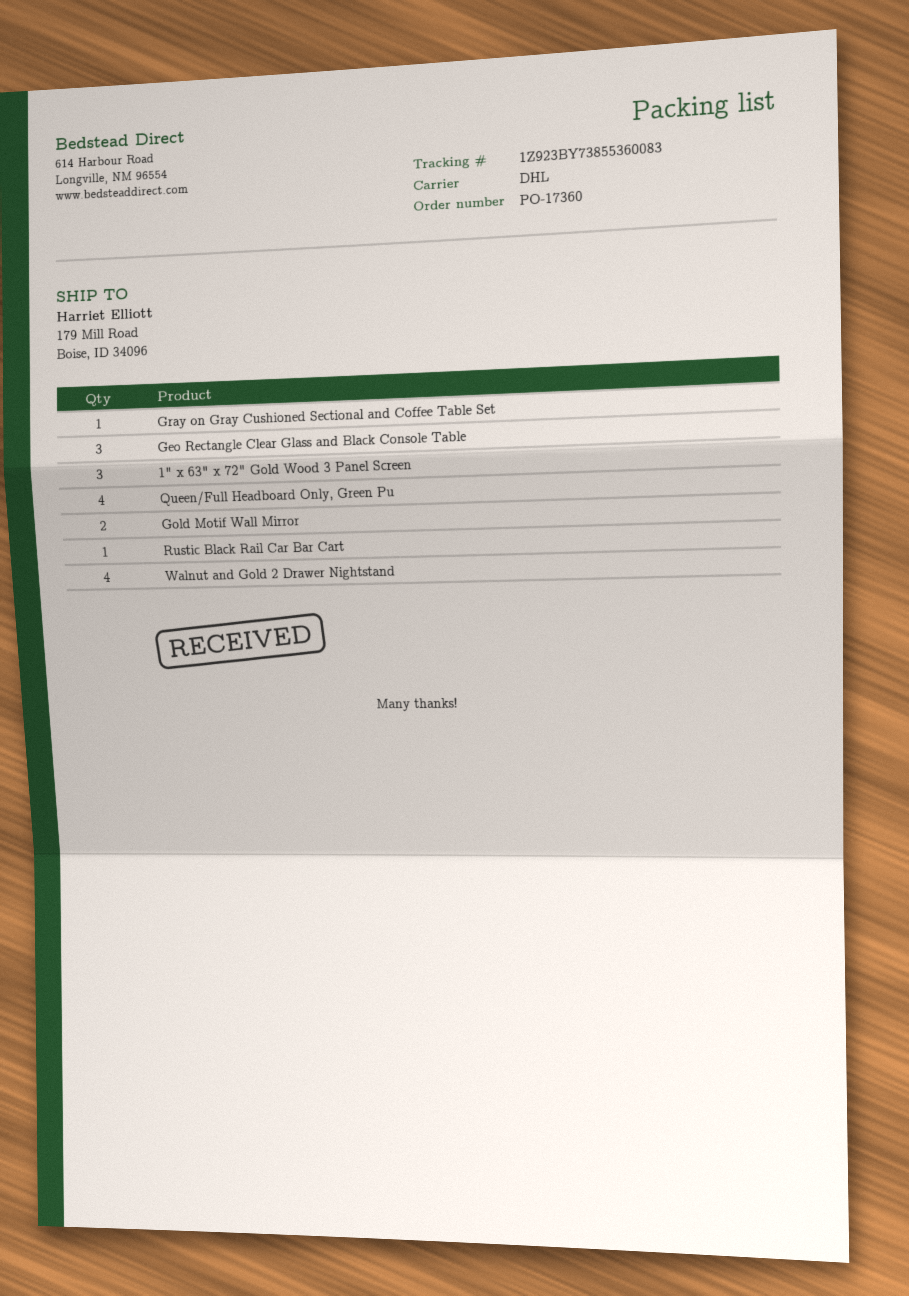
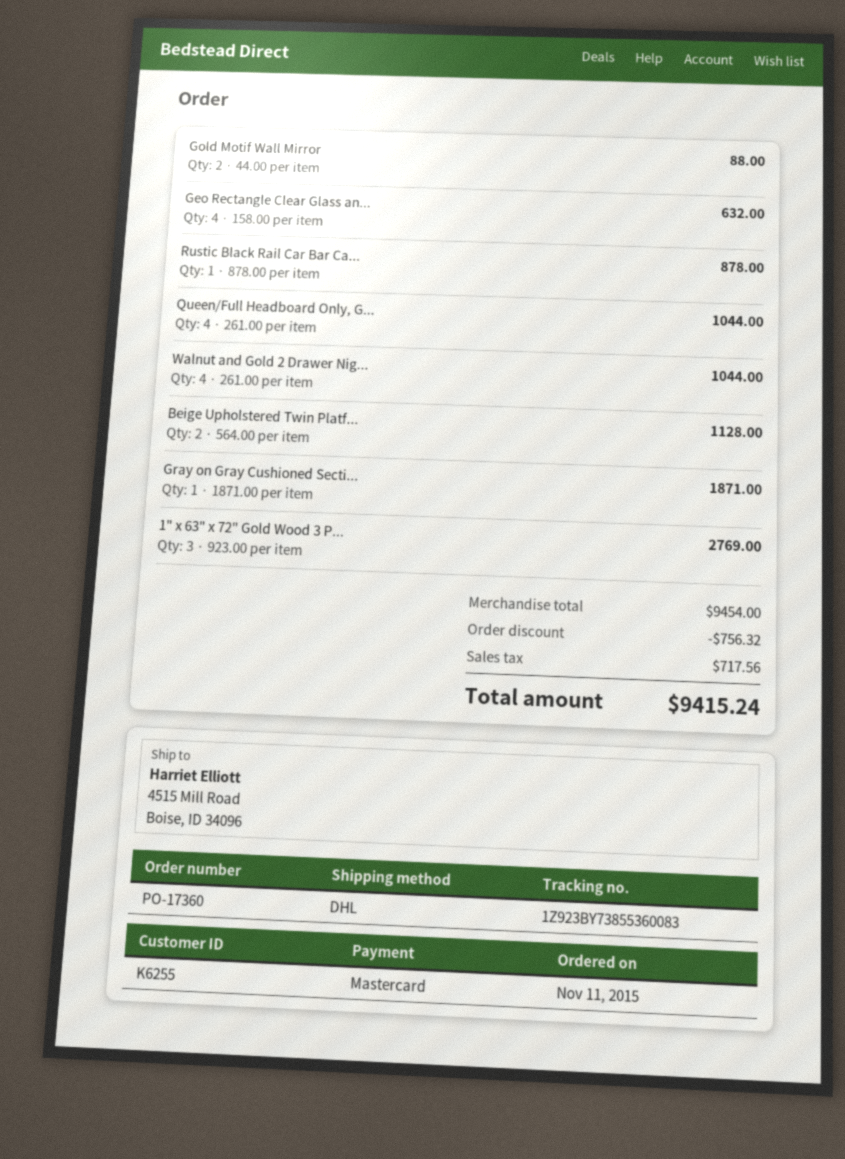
ship to: 179 Mill Road, Boise, ID 34096 -> 4515 Mill Road, Boise, ID 34096
Geo Rectangle Clear Glass and Black Console Table: 3 -> 4
Beige Upholstered Twin Platf...: none -> 2

